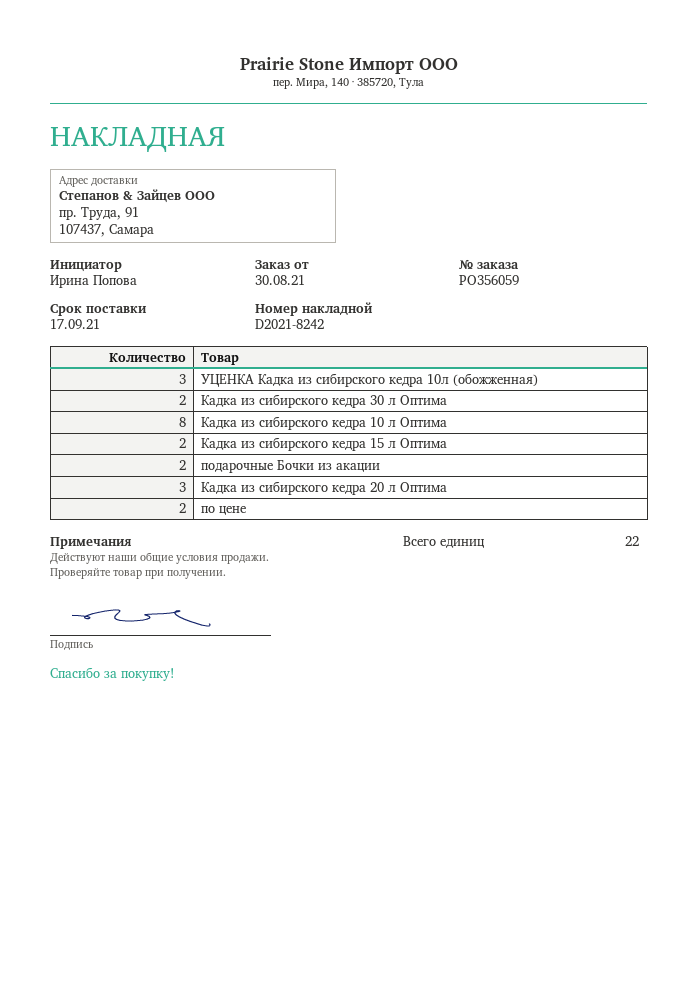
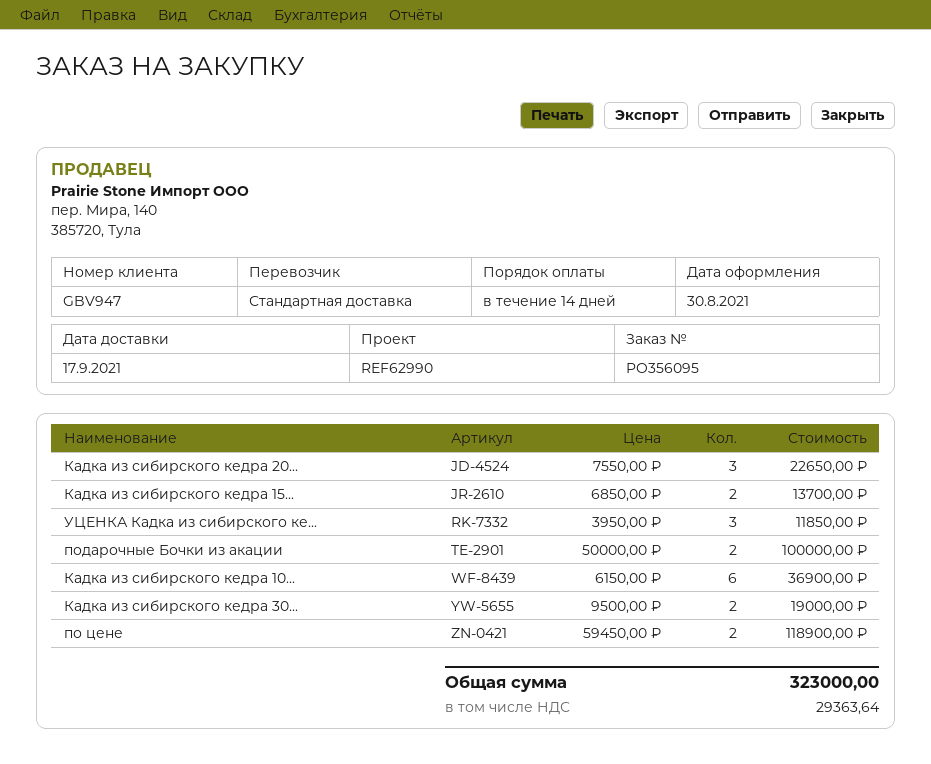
order number: PO356059 -> PO356095
Кадка из сибирского кедра 10 л Оптима: 8 -> 6

